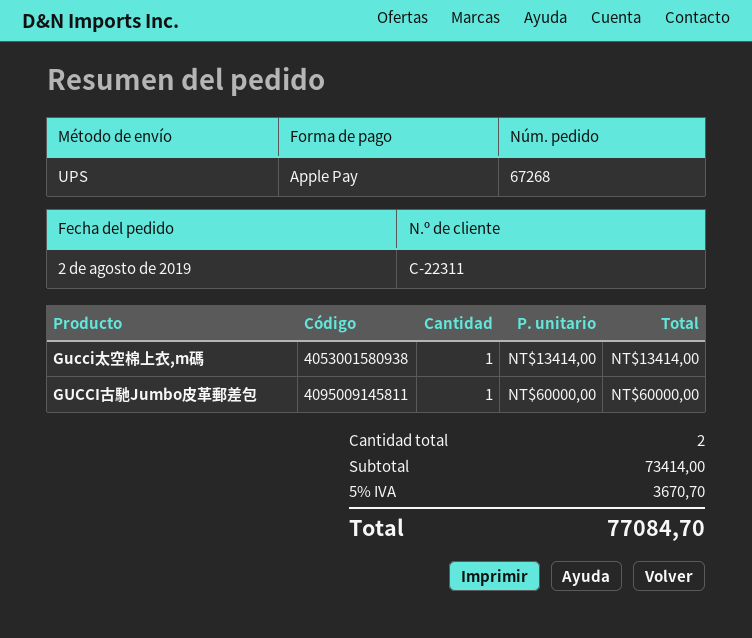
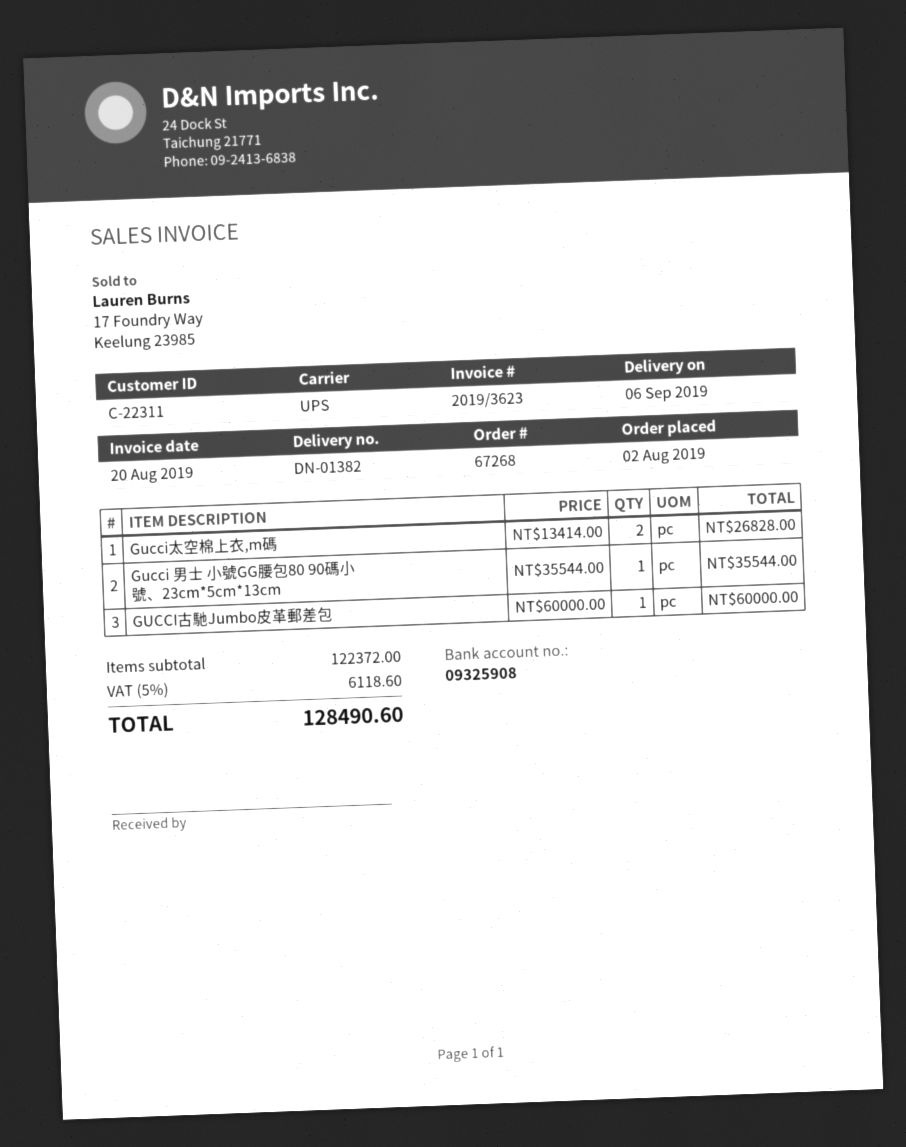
Gucci太空棉上衣,m碼: 1 x 13414.00 = 13414.00 -> 2 x 13414.00 = 26828.00
Gucci 男士 小號GG腰包80 90碼小號、23cm*5cm*13cm: none -> 1 x 35544.00 = 35544.00
subtotal: 73414.00 -> 122372.00
tax: 5% = 3670.70 -> 5% = 6118.60
total: 77084.70 -> 128490.60

